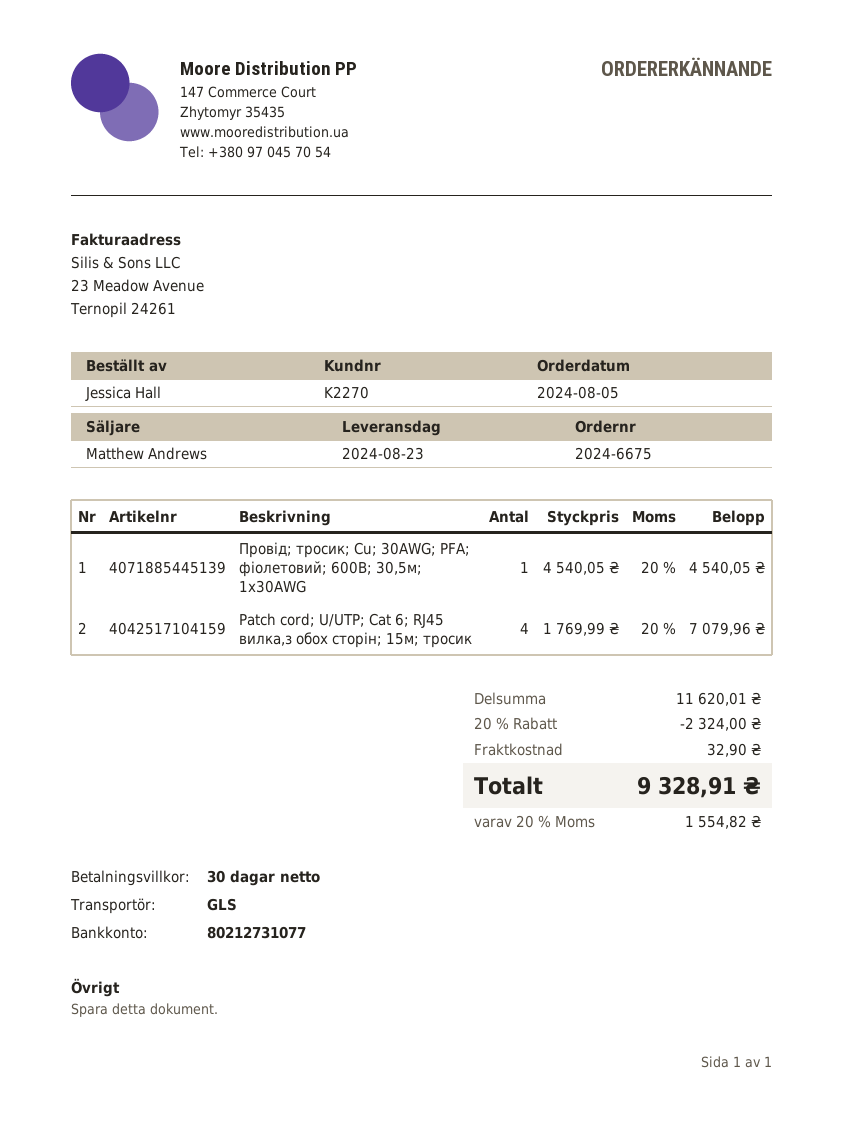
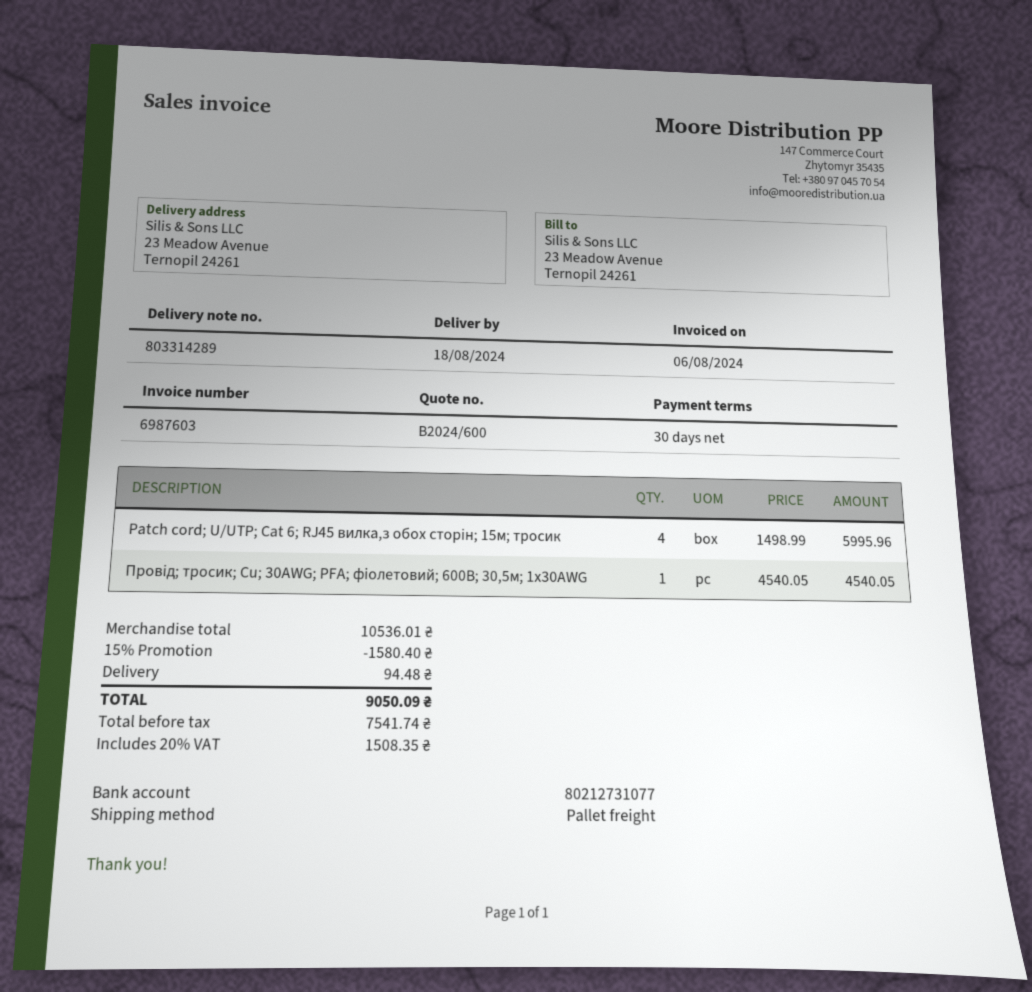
delivery date: 2024-08-23 -> 2024-08-18
shipping method: GLS -> pallet freight
Patch cord; U/UTP; Cat 6; RJ45 вилка,з обох сторін; 15м; тросик: 4 x 1769.99 = 7079.96 -> 4 x 1498.99 = 5995.96
subtotal: 11620.01 -> 10536.01
discount: 20% = 2324.00 -> 15% = 1580.40
shipping: 32.90 -> 94.48
tax: 20% = 1554.82 -> 20% = 1508.35
total: 9328.91 -> 9050.09

